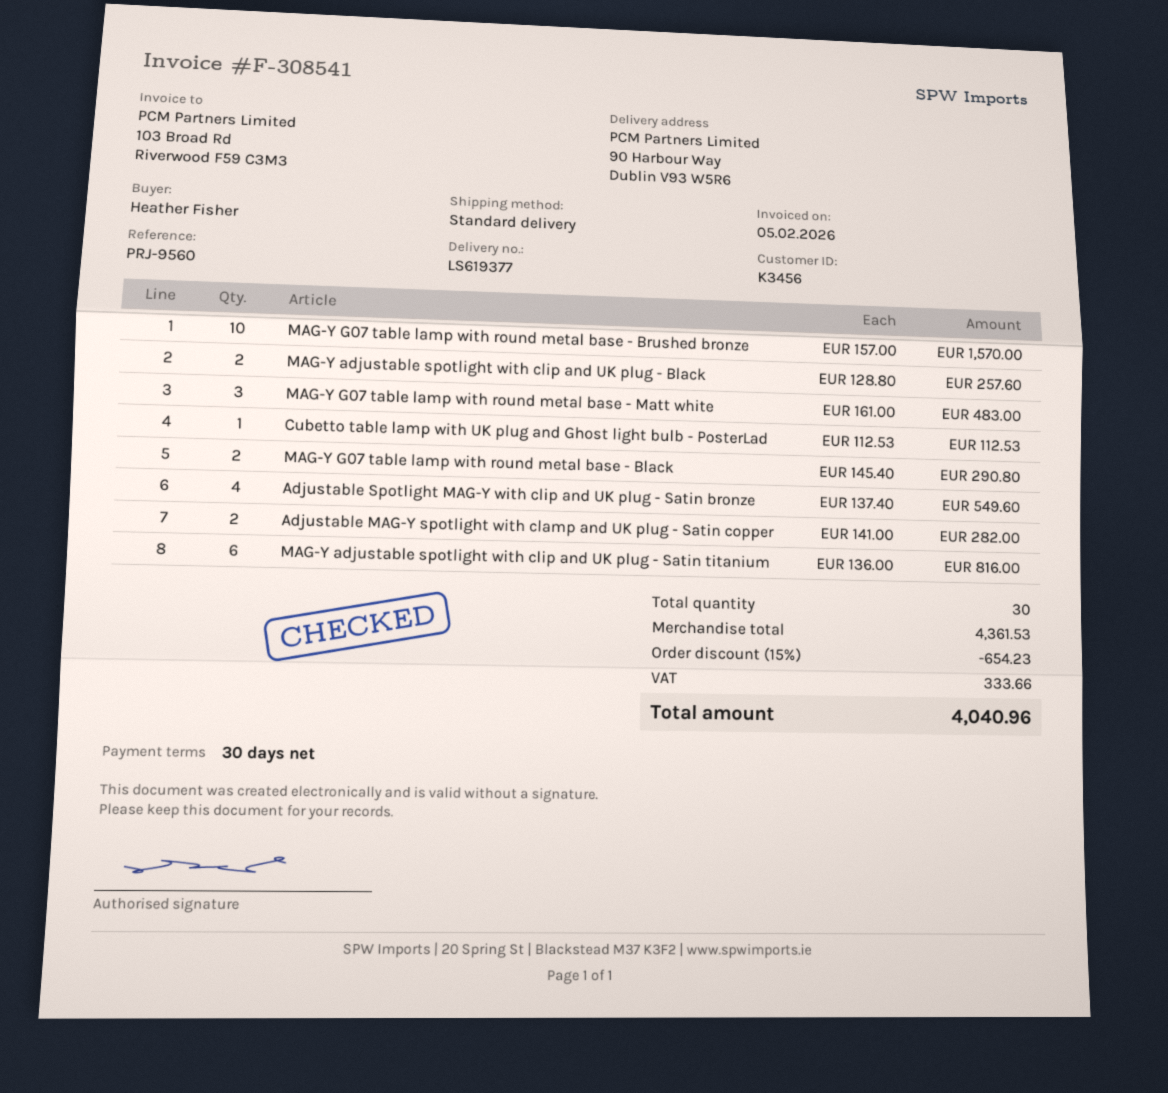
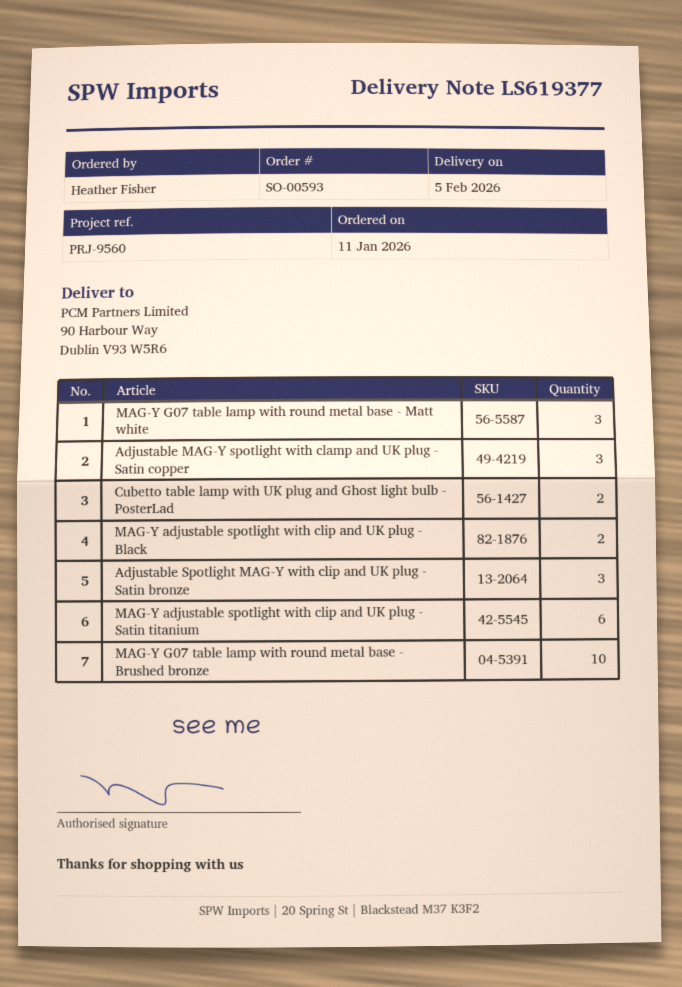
Cubetto table lamp with UK plug and Ghost light bulb - PosterLad: 1 -> 2
MAG-Y G07 table lamp with round metal base - Black: 2 -> none
Adjustable Spotlight MAG-Y with clip and UK plug - Satin bronze: 4 -> 3
Adjustable MAG-Y spotlight with clamp and UK plug - Satin copper: 2 -> 3

